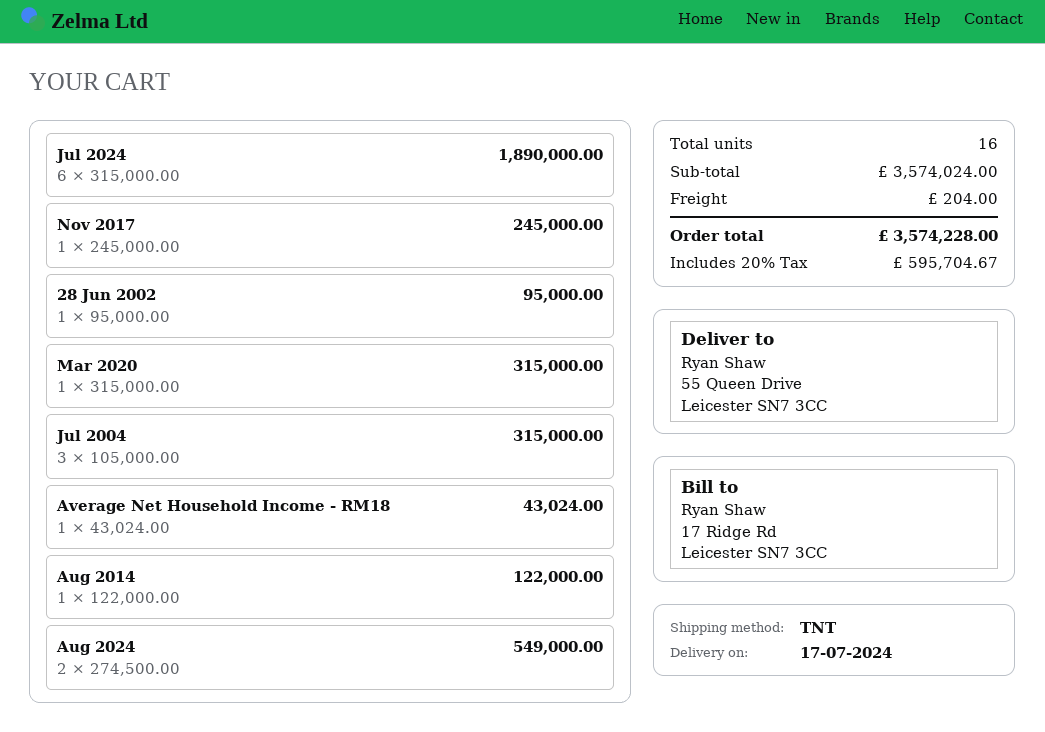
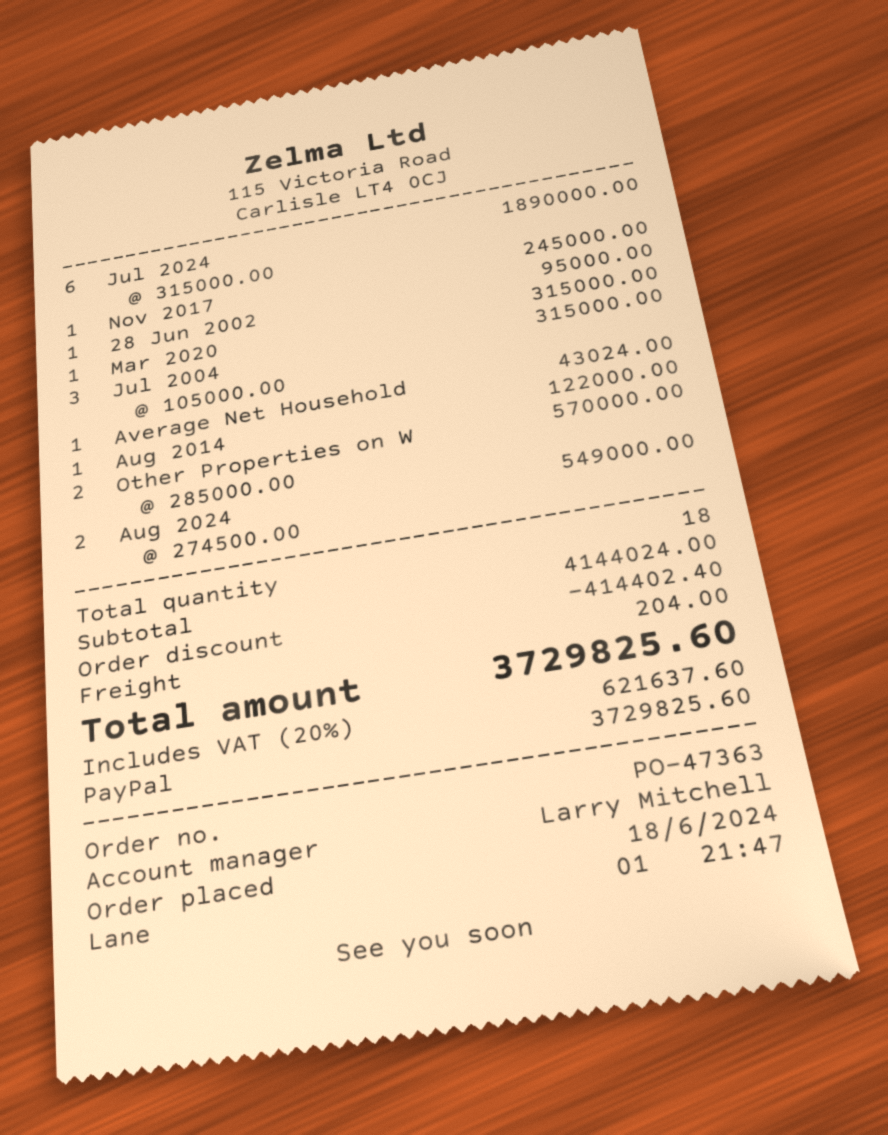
Other Properties on W: none -> 2 x 285000.00 = 570000.00
total quantity: 16 -> 18
subtotal: 3574024.00 -> 4144024.00
discount: none -> 414402.40
tax: 20% = 595704.67 -> 20% = 621637.60
total: 3574228.00 -> 3729825.60

